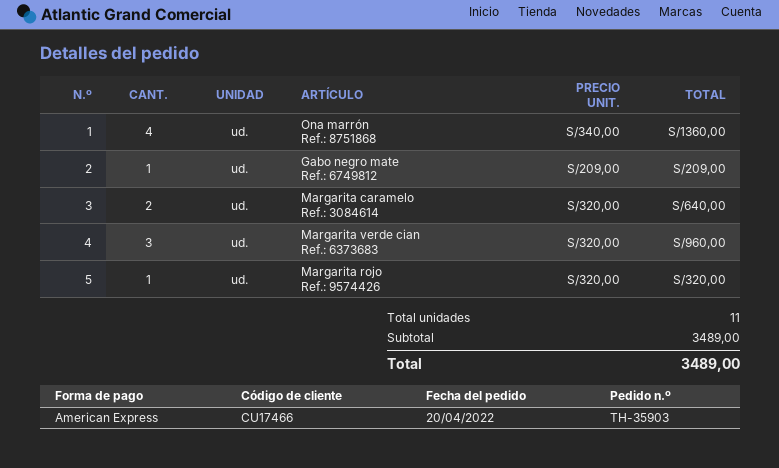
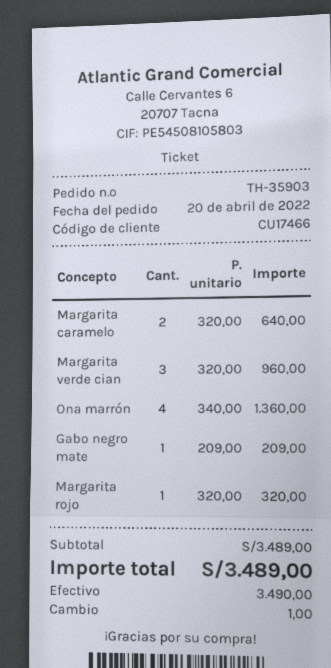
payment method: American Express -> cash

